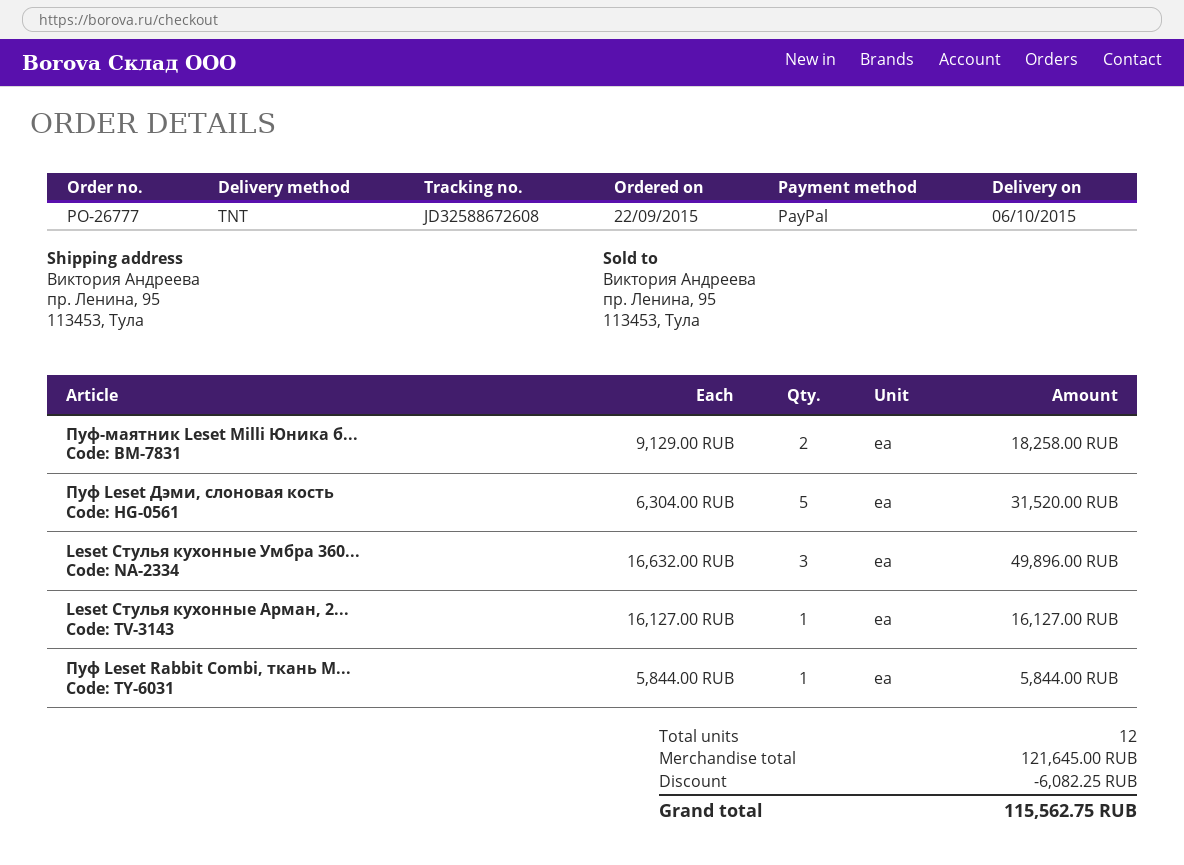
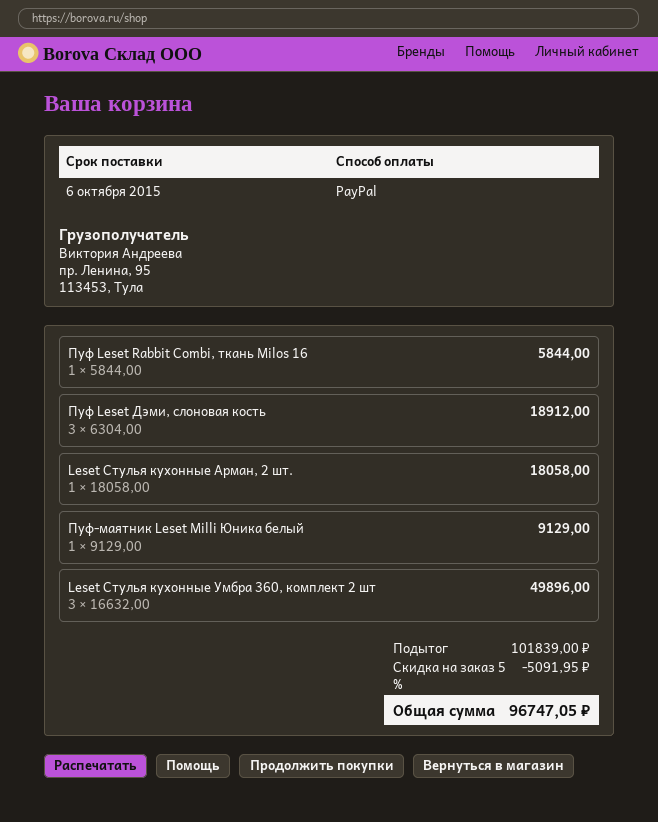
Пуф-маятник Leset Milli Юника б...: 2 x 9129.00 = 18258.00 -> 1 x 9129.00 = 9129.00
Пуф Leset Дэми, слоновая кость: 5 x 6304.00 = 31520.00 -> 3 x 6304.00 = 18912.00
Leset Стулья кухонные Арман, 2...: 1 x 16127.00 = 16127.00 -> 1 x 18058.00 = 18058.00
subtotal: 121645.00 -> 101839.00
discount: 6082.25 -> 5091.95
total: 115562.75 -> 96747.05

